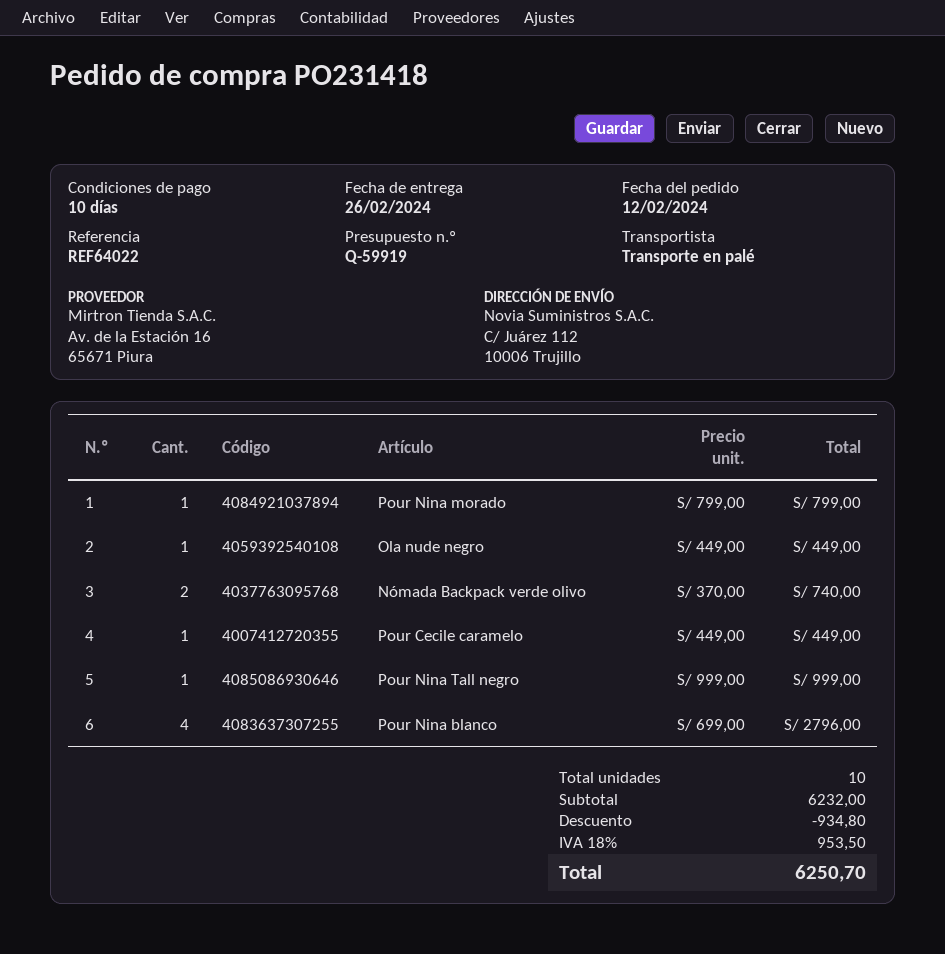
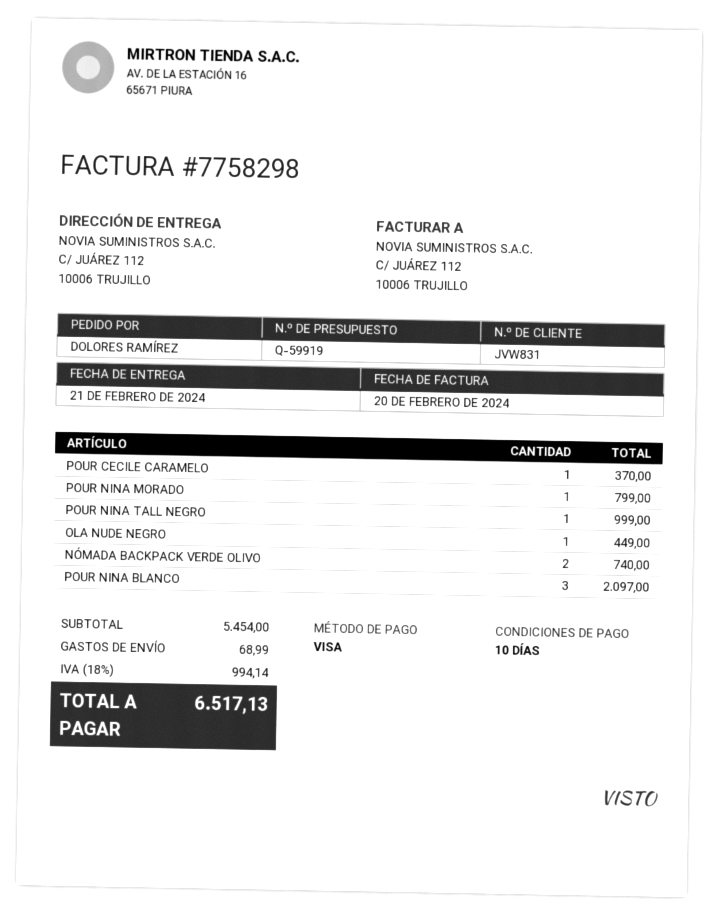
delivery date: 2024-02-26 -> 2024-02-21
Pour Cecile caramelo: 1 for 449.00 -> 1 for 370.00
Pour Nina blanco: 4 for 2796.00 -> 3 for 2097.00
subtotal: 6232.00 -> 5454.00
discount: 934.80 -> none
shipping: none -> 68.99
tax: 18% = 953.50 -> 18% = 994.14
total: 6250.70 -> 6517.13

